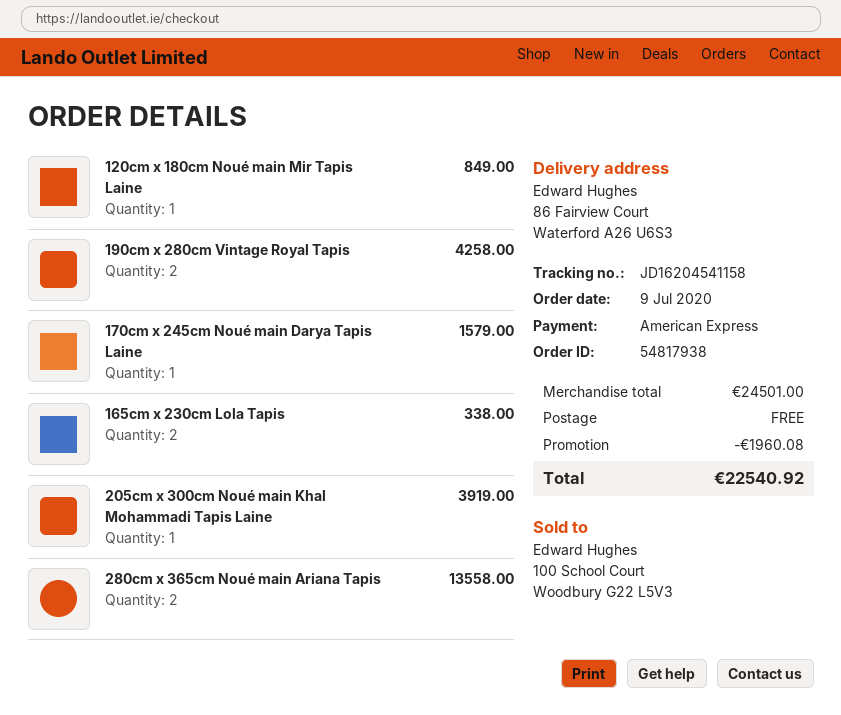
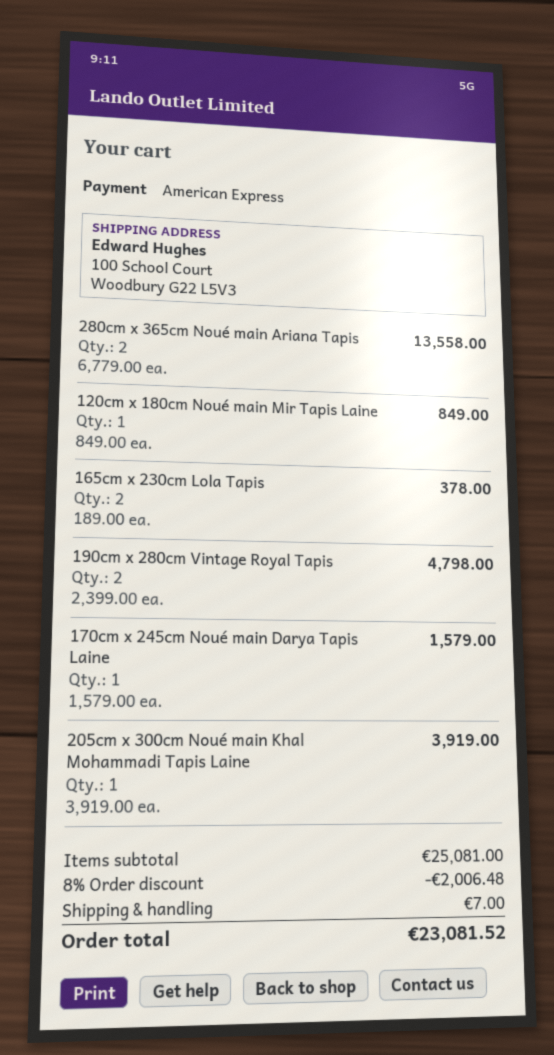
ship to: 86 Fairview Court, Waterford A26 U6S3 -> 100 School Court, Woodbury G22 L5V3
190cm x 280cm Vintage Royal Tapis: 2 for 4258.00 -> 2 for 4798.00
165cm x 230cm Lola Tapis: 2 for 338.00 -> 2 for 378.00
subtotal: 24501.00 -> 25081.00
discount: 1960.08 -> 2006.48
shipping: 0.00 -> 7.00
total: 22540.92 -> 23081.52

